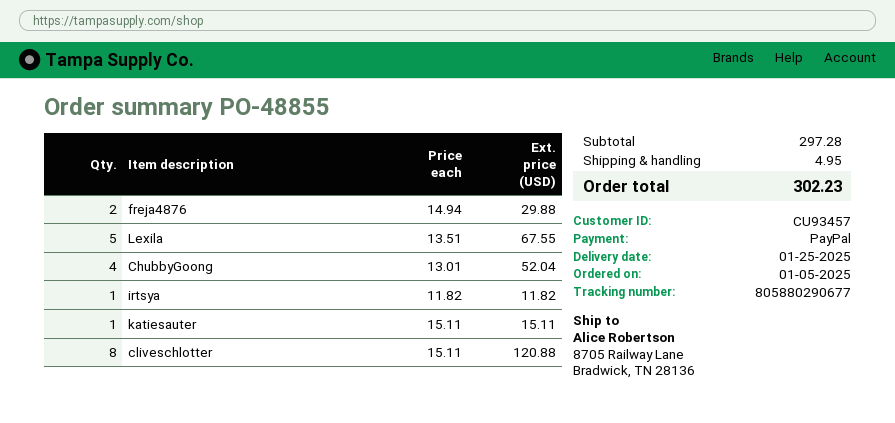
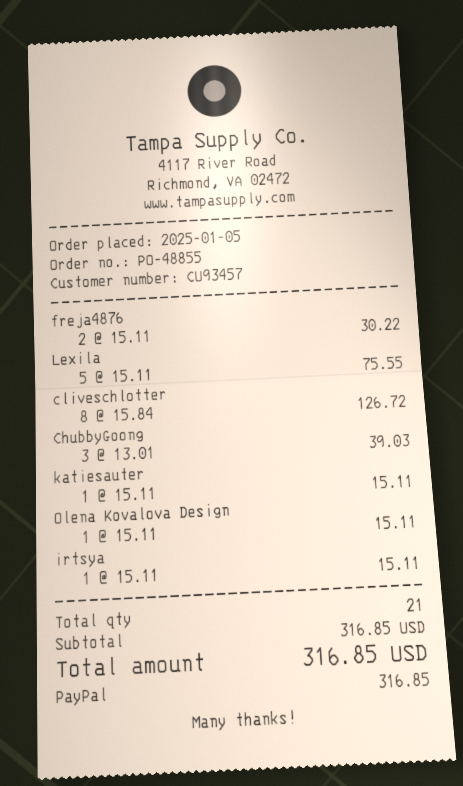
freja4876: 2 x 14.94 = 29.88 -> 2 x 15.11 = 30.22
Lexila: 5 x 13.51 = 67.55 -> 5 x 15.11 = 75.55
ChubbyGoong: 4 x 13.01 = 52.04 -> 3 x 13.01 = 39.03
irtsya: 1 x 11.82 = 11.82 -> 1 x 15.11 = 15.11
cliveschlotter: 8 x 15.11 = 120.88 -> 8 x 15.84 = 126.72
Olena Kovalova Design: none -> 1 x 15.11 = 15.11
subtotal: 297.28 -> 316.85
shipping: 4.95 -> none
total: 302.23 -> 316.85

